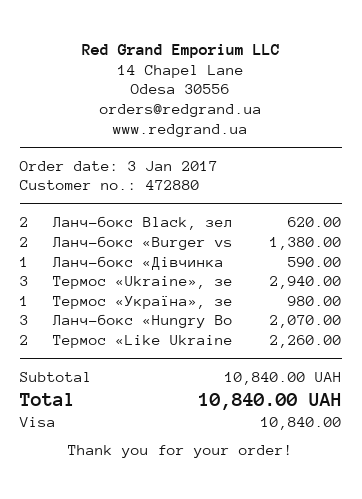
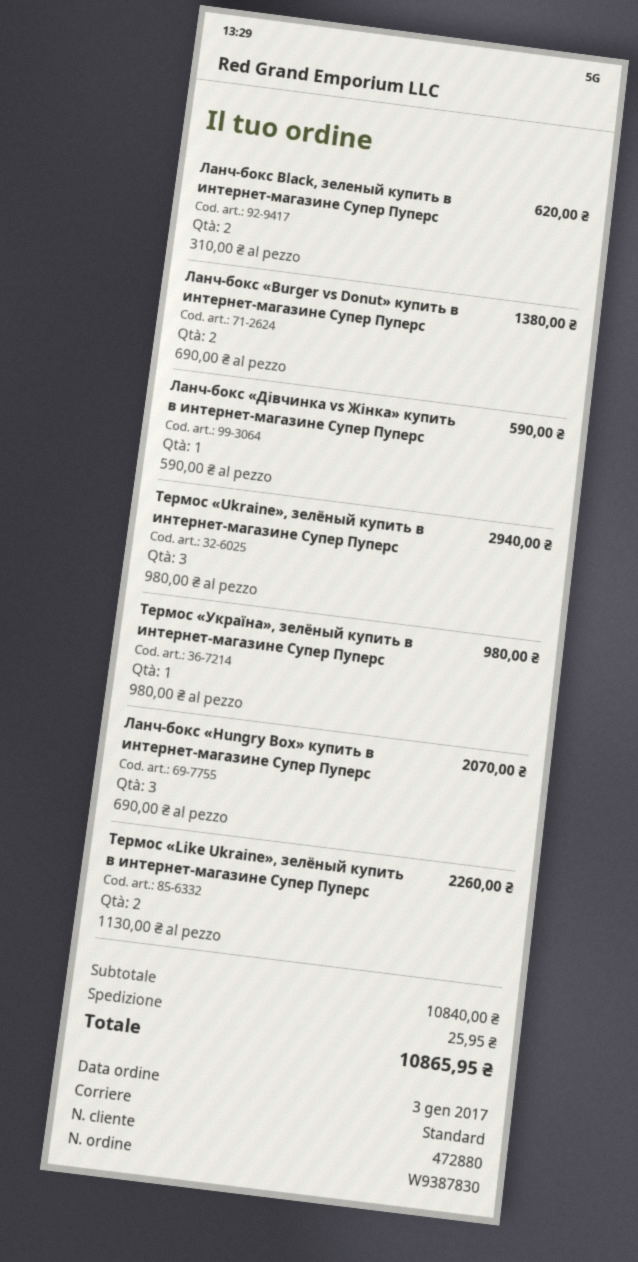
shipping: none -> 25.95
total: 10840.00 -> 10865.95

